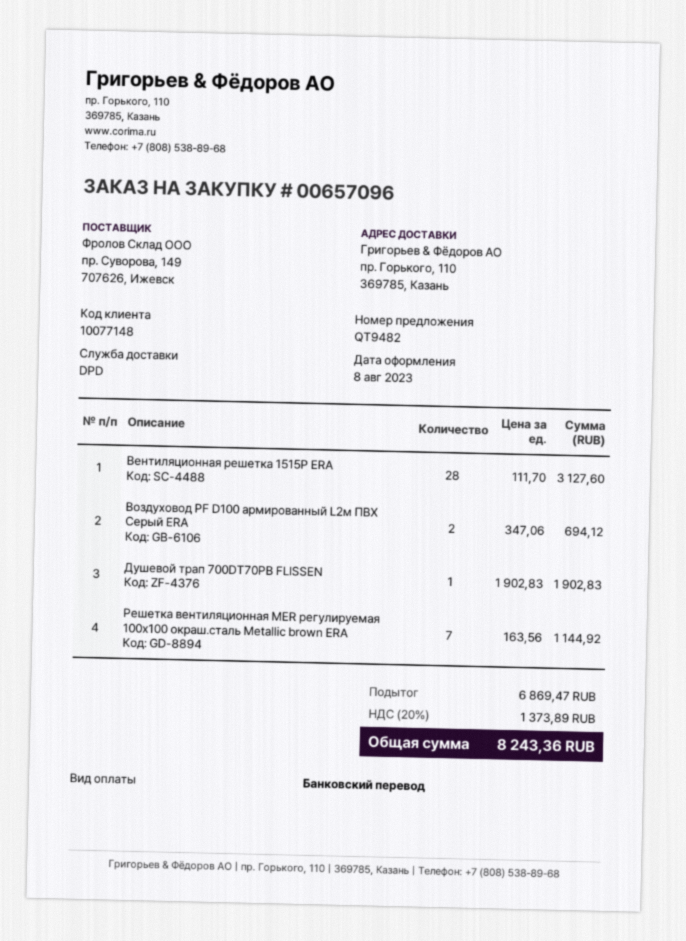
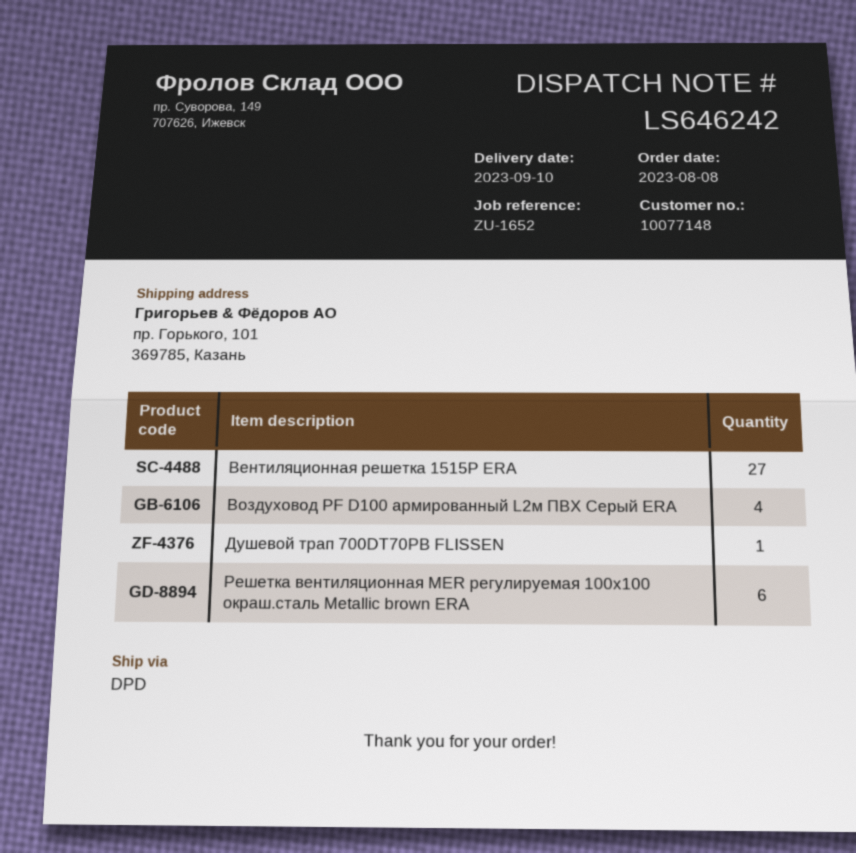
ship to: пр. Горького, 110, 369785, Казань -> пр. Горького, 101, 369785, Казань
Вентиляционная решетка 1515Р ERA: 28 -> 27
Воздуховод PF D100 армированный L2м ПВХ Серый ERA: 2 -> 4
Решетка вентиляционная MER регулируемая 100x100 окраш.сталь Metallic brown ERA: 7 -> 6

